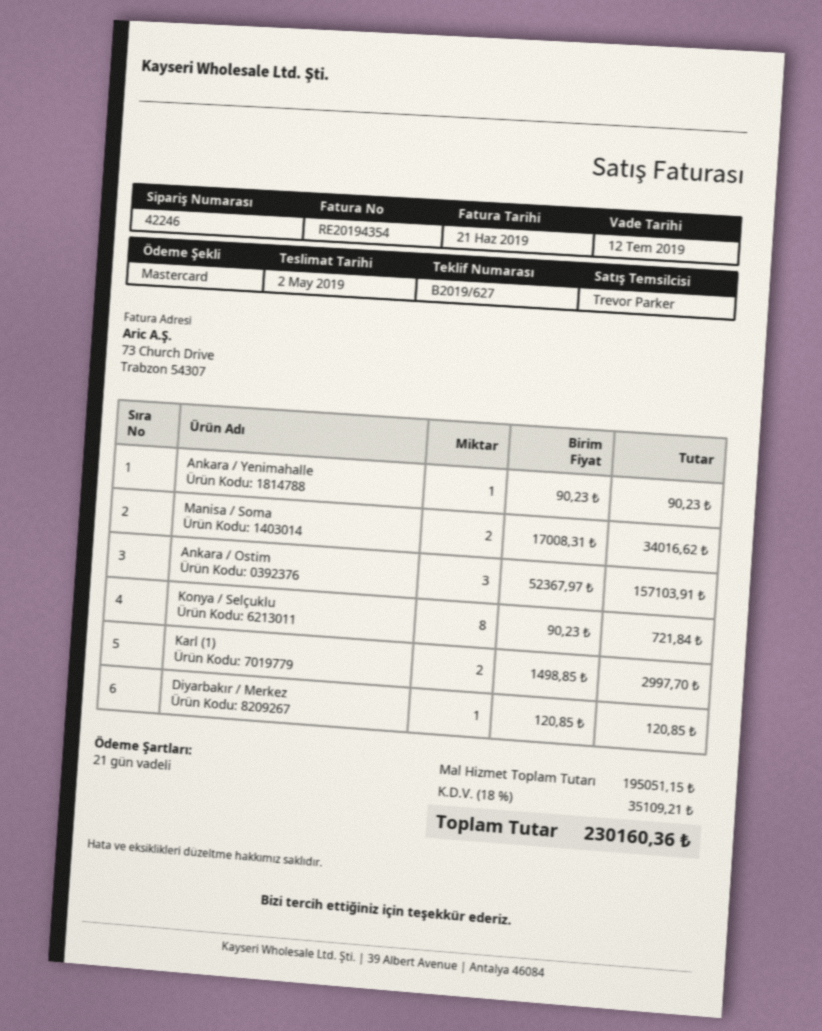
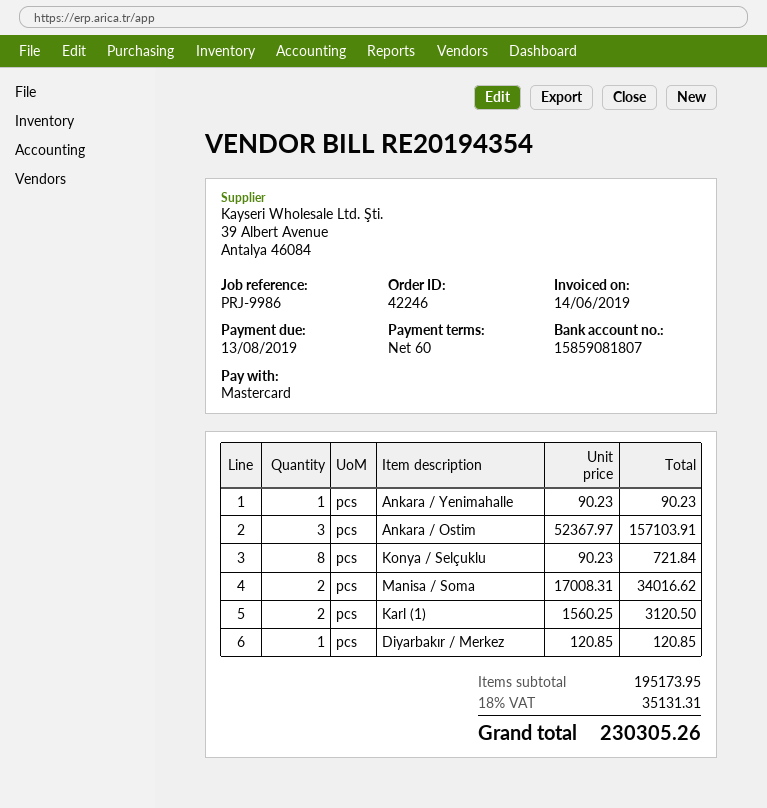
invoice date: 2019-06-21 -> 2019-06-14
payment terms: 21 days -> 60 days
due date: 2019-07-12 -> 2019-08-13
Karl (1): 2 x 1498.85 = 2997.70 -> 2 x 1560.25 = 3120.50
subtotal: 195051.15 -> 195173.95
tax: 18% = 35109.21 -> 18% = 35131.31
total: 230160.36 -> 230305.26

